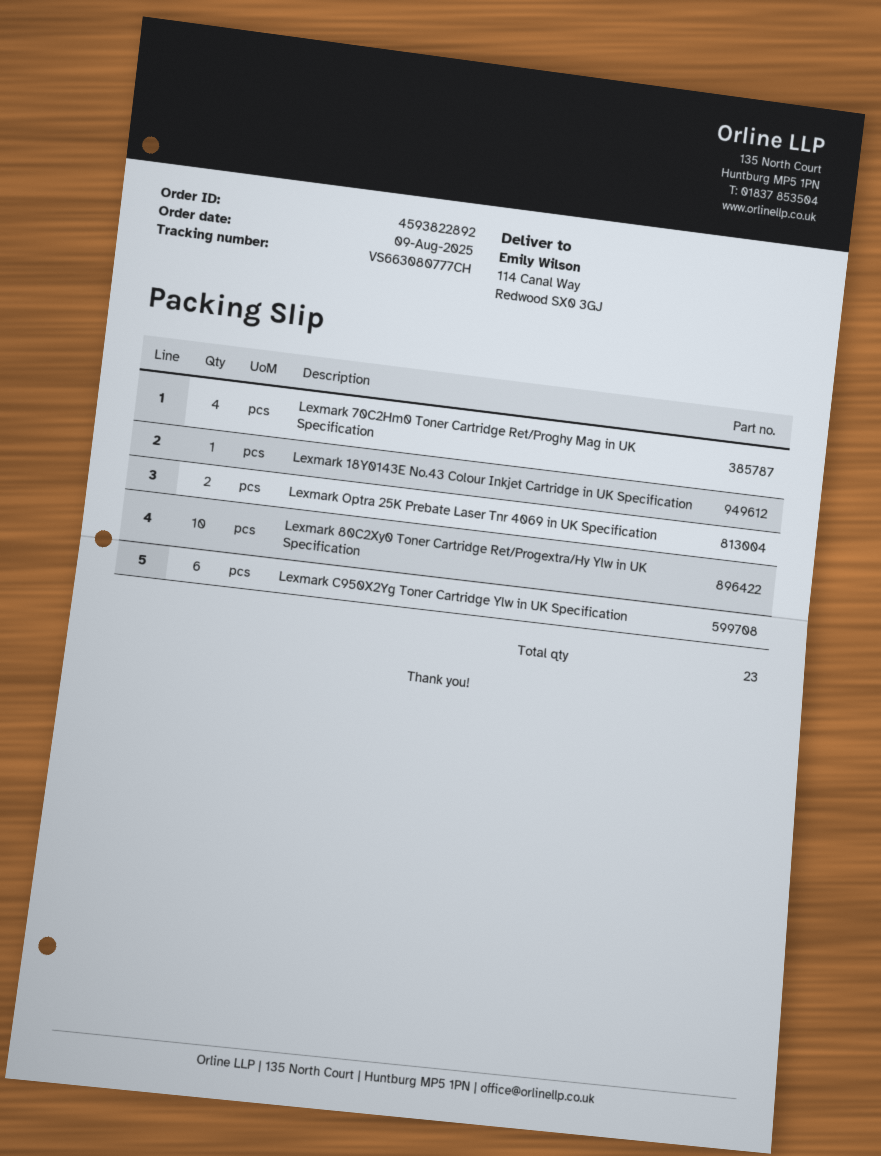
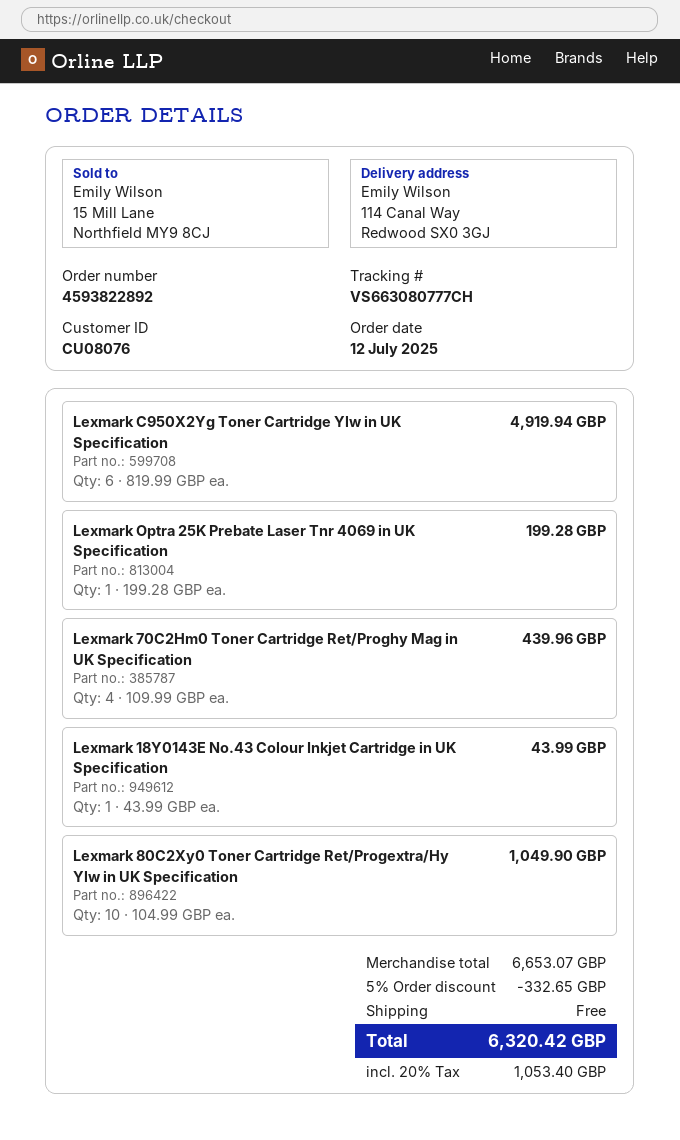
order date: 2025-08-09 -> 2025-07-12
Lexmark Optra 25K Prebate Laser Tnr 4069 in UK Specification: 2 -> 1

